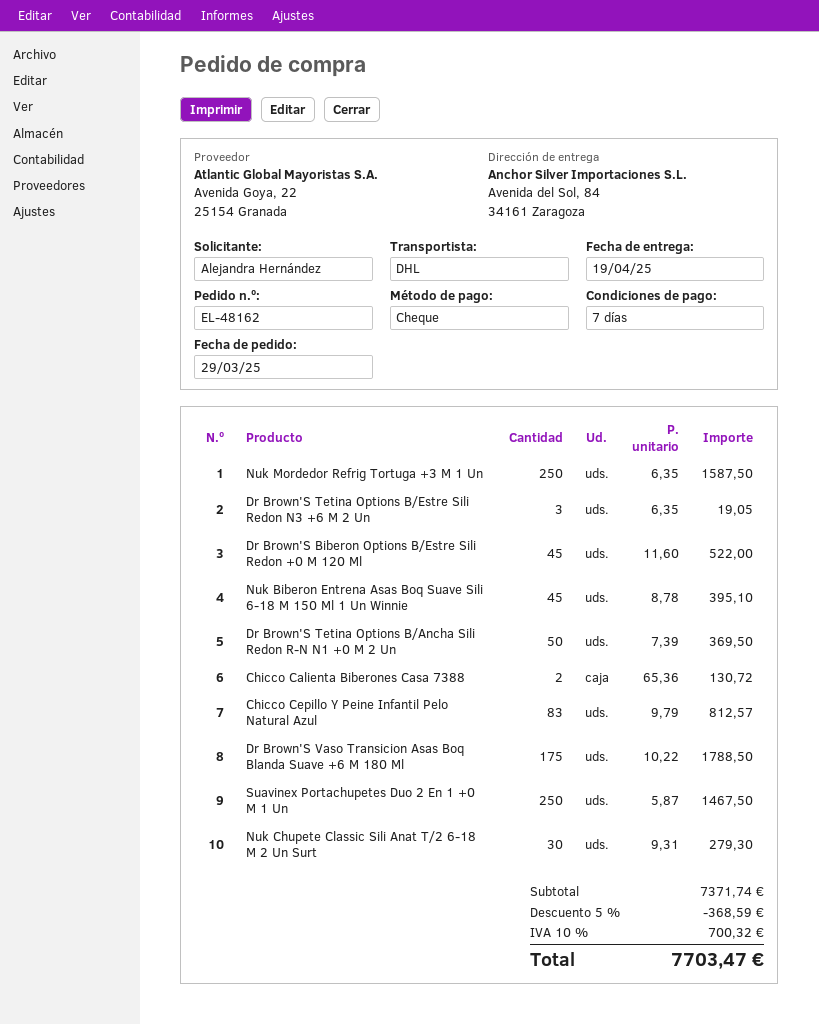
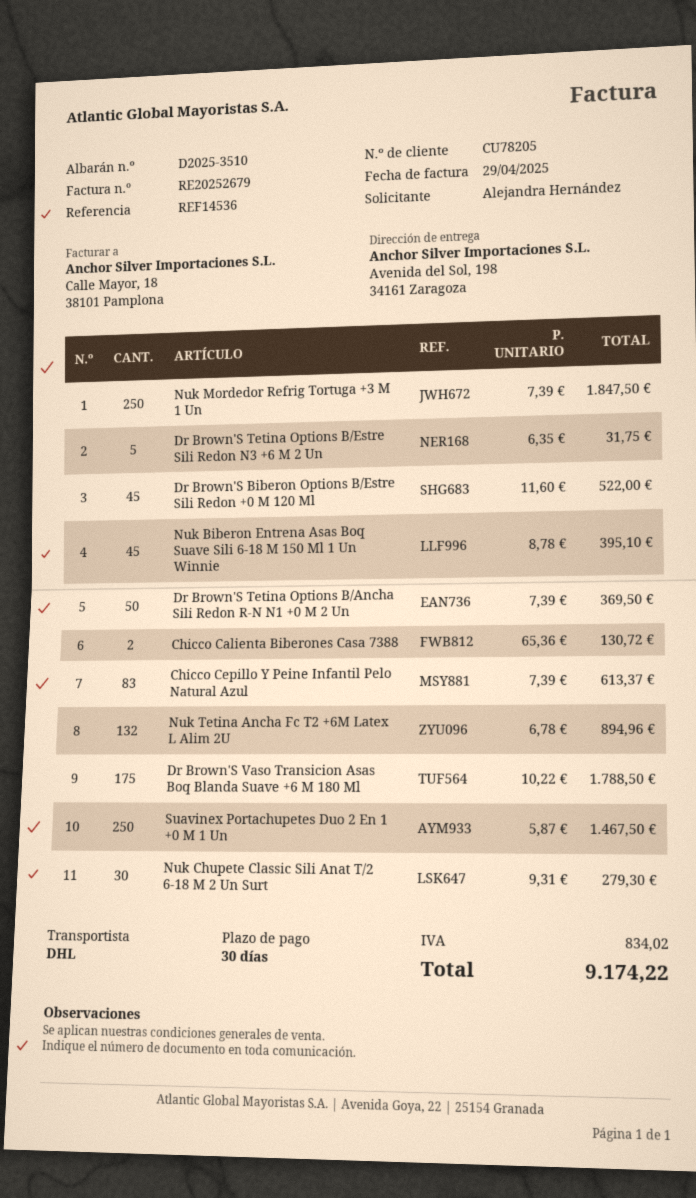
payment terms: 7 days -> 30 days
ship to: Avenida del Sol, 84, 34161 Zaragoza -> Avenida del Sol, 198, 34161 Zaragoza
Nuk Mordedor Refrig Tortuga +3 M 1 Un: 250 x 6.35 = 1587.50 -> 250 x 7.39 = 1847.50
Dr Brown'S Tetina Options B/Estre Sili Redon N3 +6 M 2 Un: 3 x 6.35 = 19.05 -> 5 x 6.35 = 31.75
Chicco Cepillo Y Peine Infantil Pelo Natural Azul: 83 x 9.79 = 812.57 -> 83 x 7.39 = 613.37
Nuk Tetina Ancha Fc T2 +6M Latex L Alim 2U: none -> 132 x 6.78 = 894.96
discount: 5% = 368.59 -> none
tax: 700.32 -> 834.02
total: 7703.47 -> 9174.22

